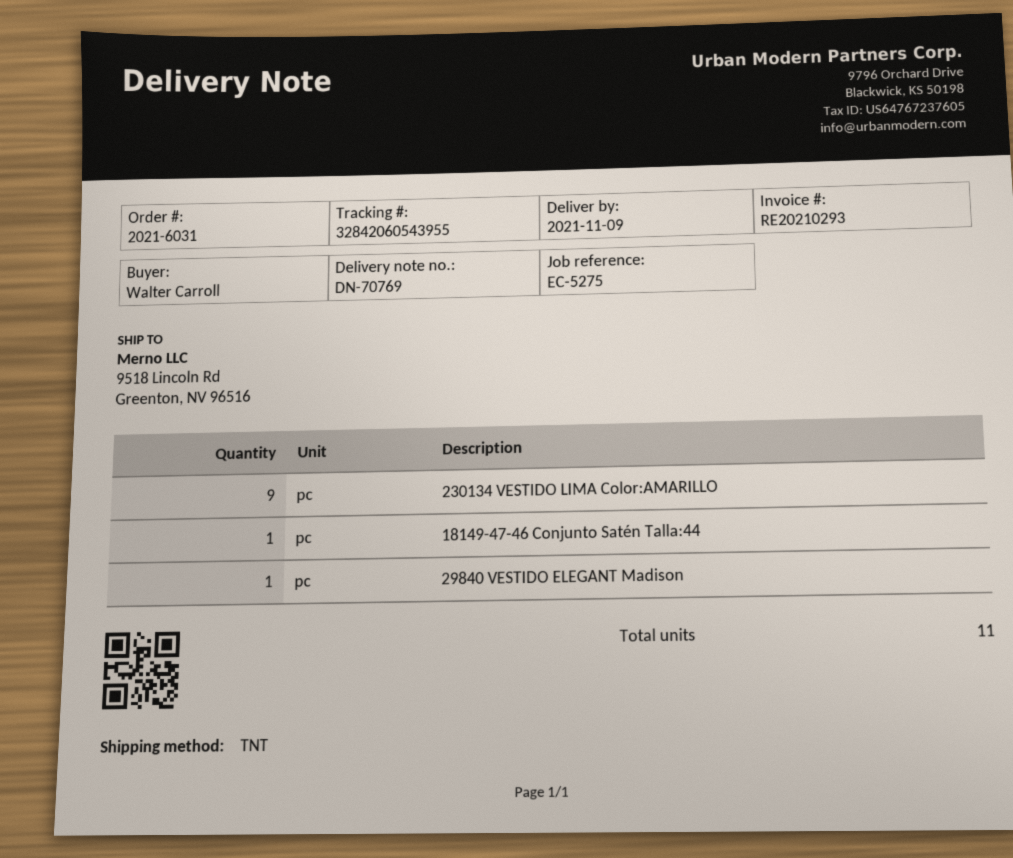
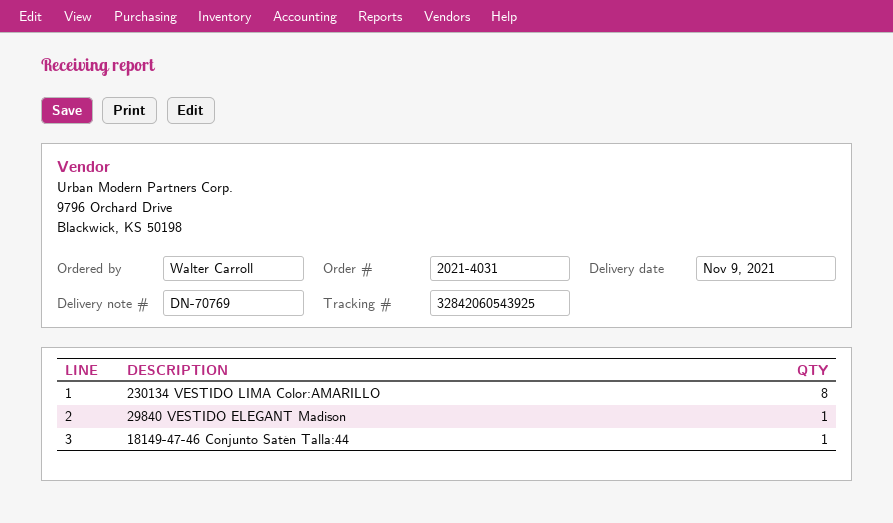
order number: 2021-6031 -> 2021-4031
tracking number: 32842060543955 -> 32842060543925
230134 VESTIDO LIMA Color:AMARILLO: 9 -> 8

